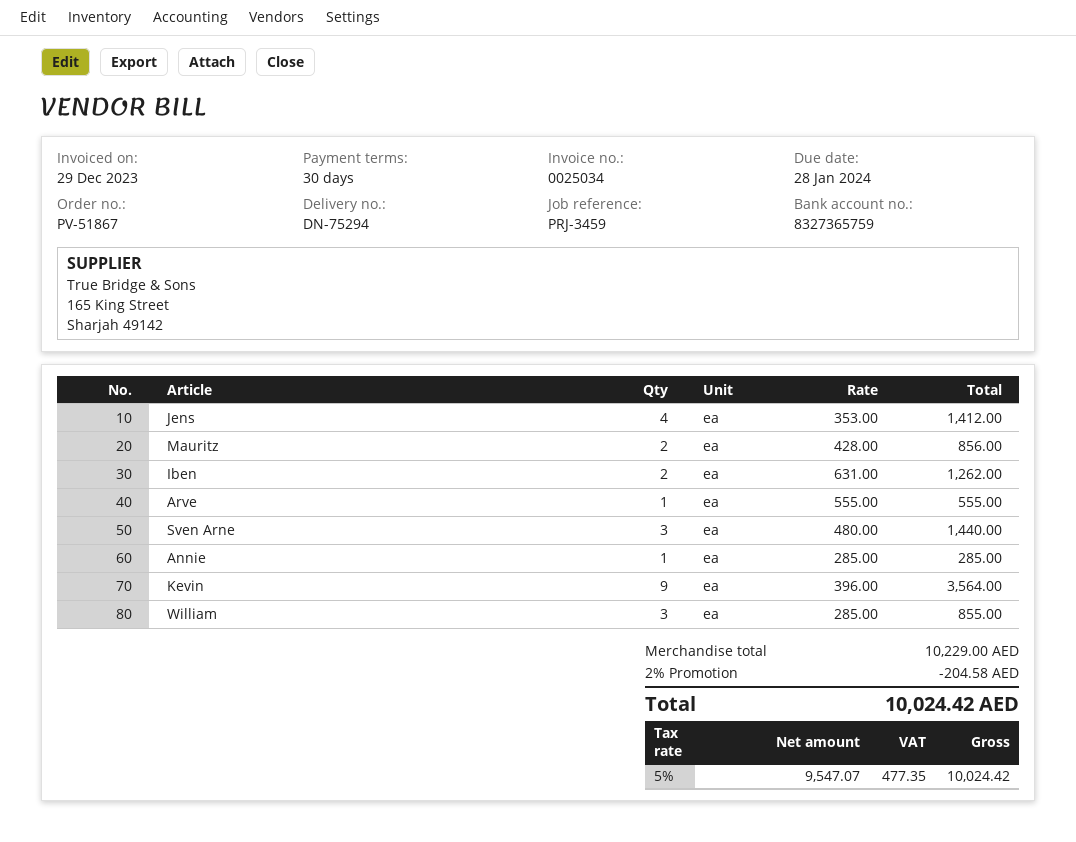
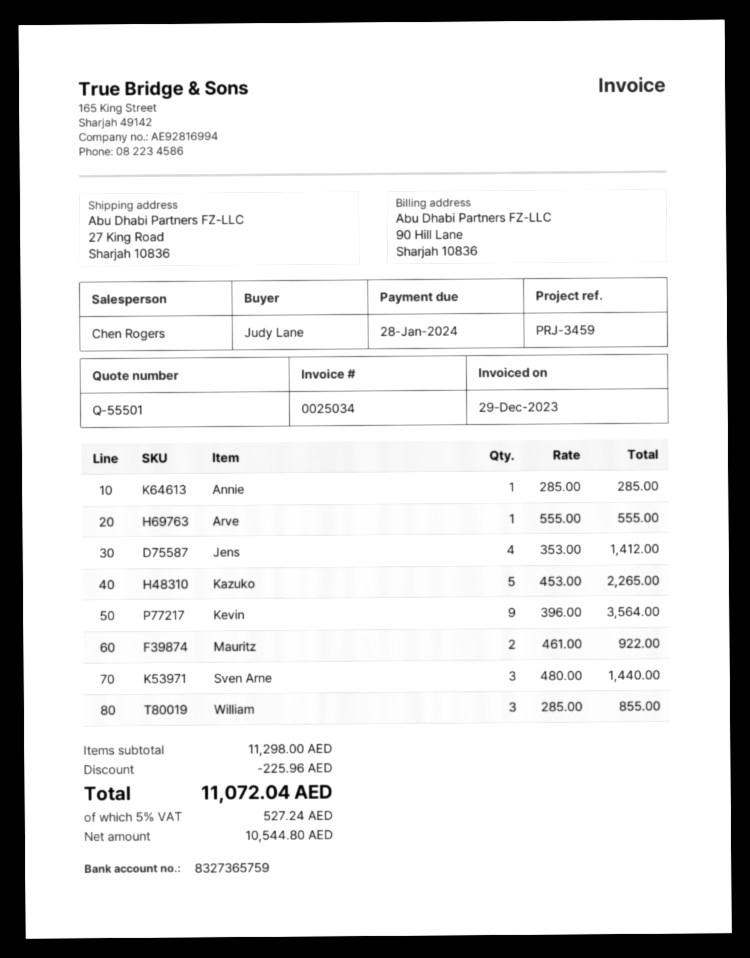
Mauritz: 2 x 428.00 = 856.00 -> 2 x 461.00 = 922.00
Iben: 2 x 631.00 = 1262.00 -> none
Kazuko: none -> 5 x 453.00 = 2265.00
subtotal: 10229.00 -> 11298.00
discount: 204.58 -> 225.96
net: 9547.07 -> 10544.80
tax: 5% = 477.35 -> 5% = 527.24
total: 10024.42 -> 11072.04

